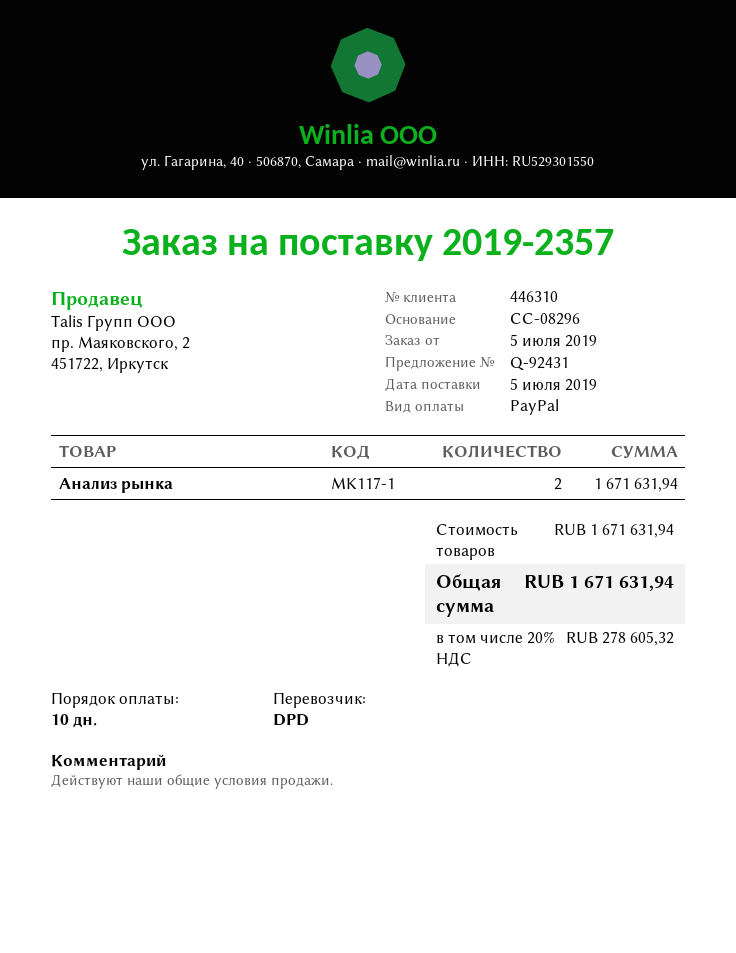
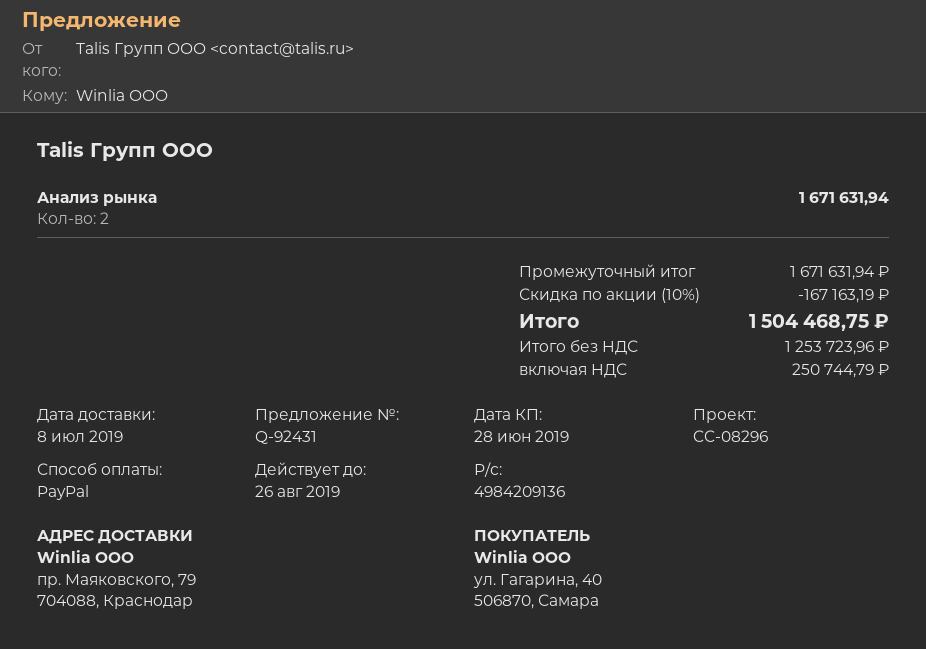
delivery date: 2019-07-05 -> 2019-07-08
discount: none -> 10% = 167163.19
tax: 278605.32 -> 250744.79
total: 1671631.94 -> 1504468.75

